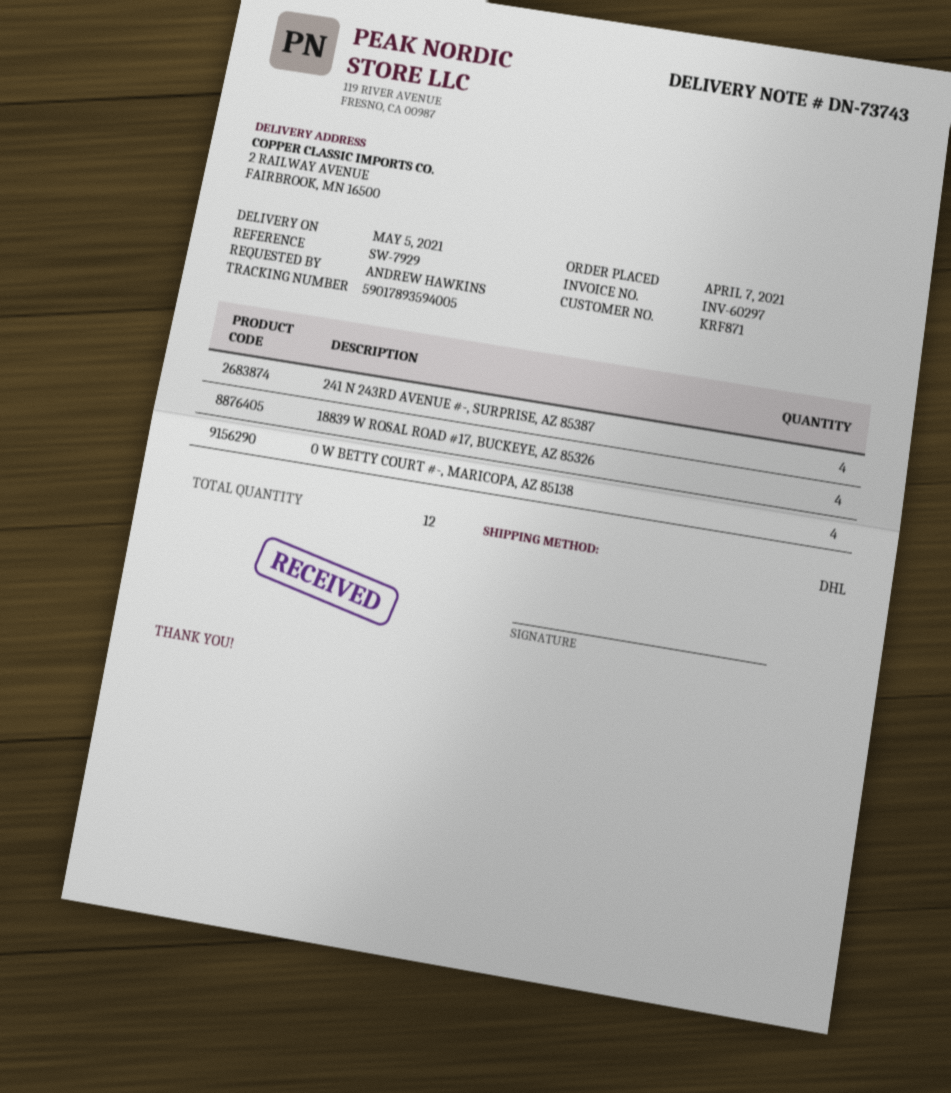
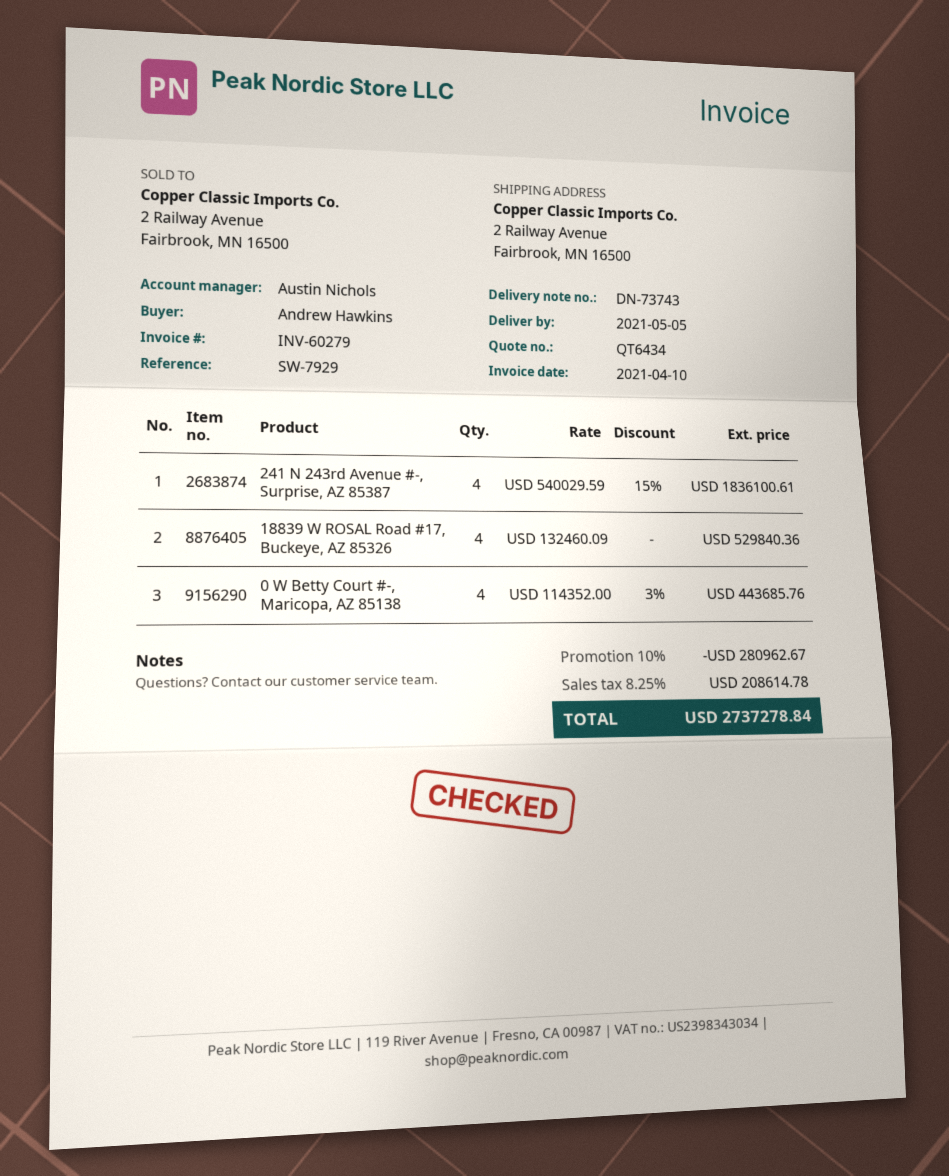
invoice number: INV-60297 -> INV-60279

